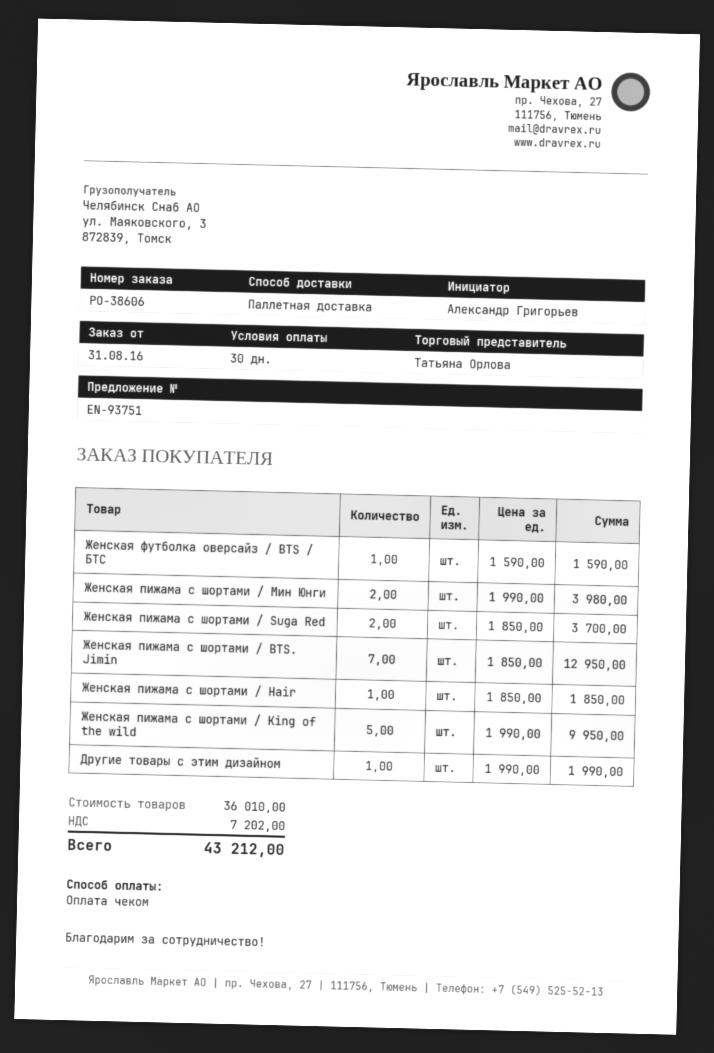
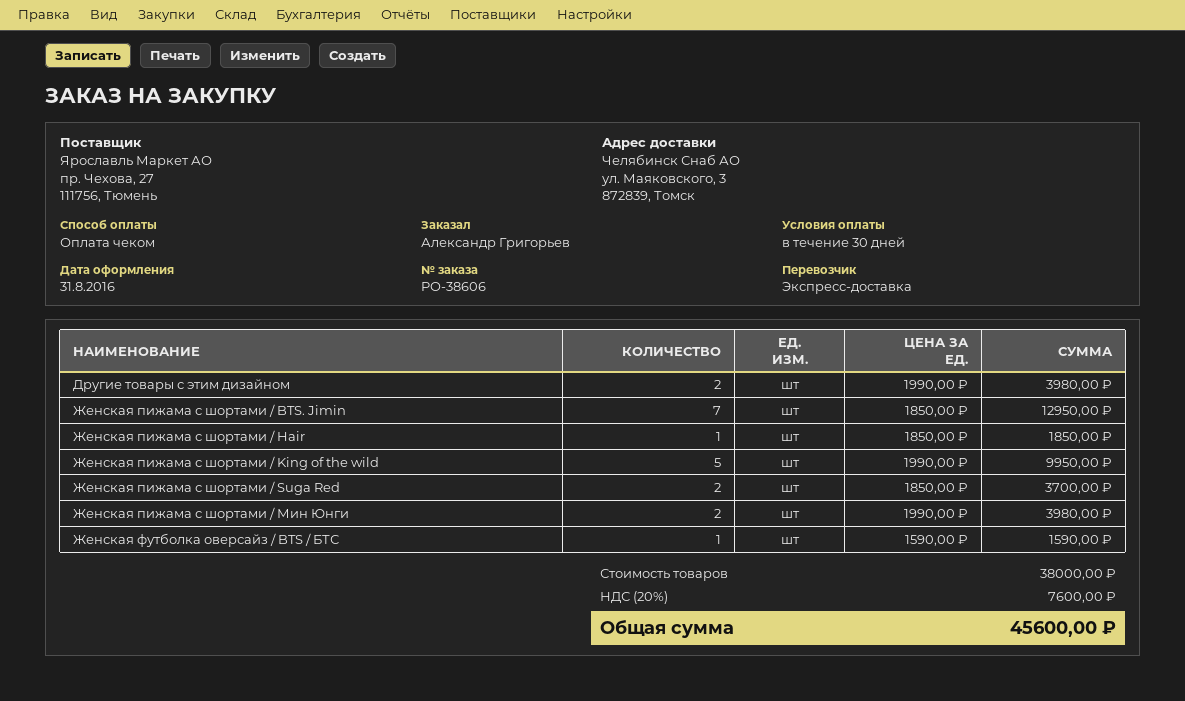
shipping method: pallet freight -> express
Другие товары с этим дизайном: 1 x 1990.00 = 1990.00 -> 2 x 1990.00 = 3980.00
subtotal: 36010.00 -> 38000.00
tax: 7202.00 -> 7600.00
total: 43212.00 -> 45600.00

